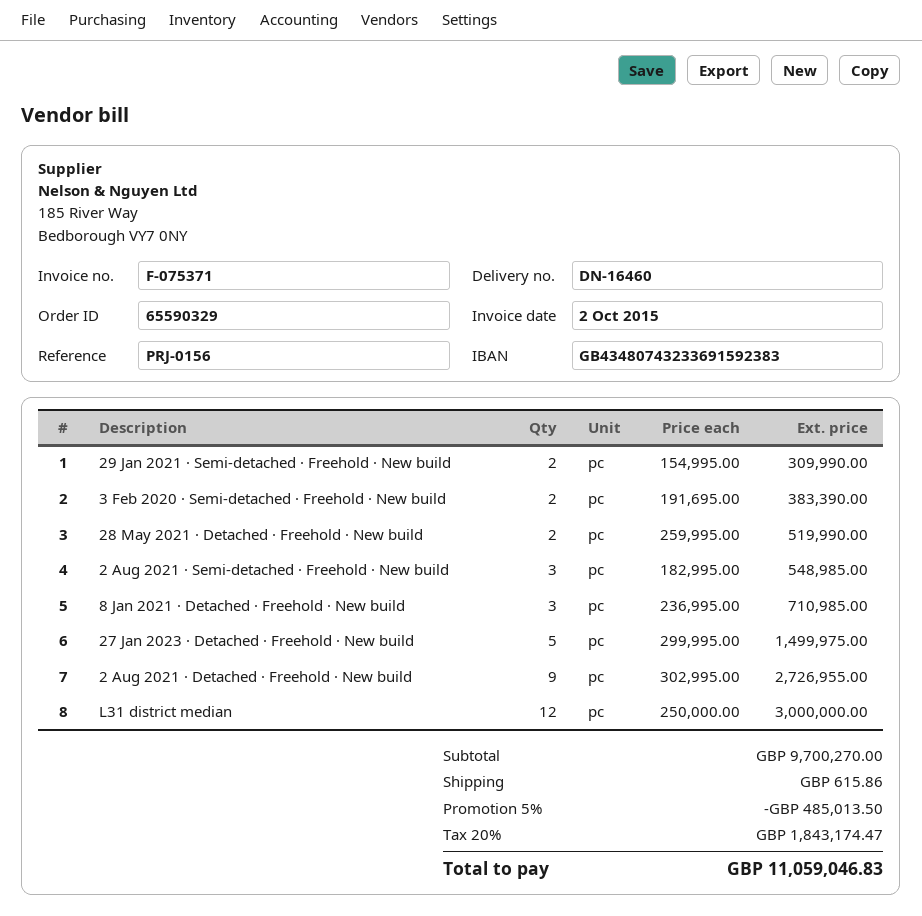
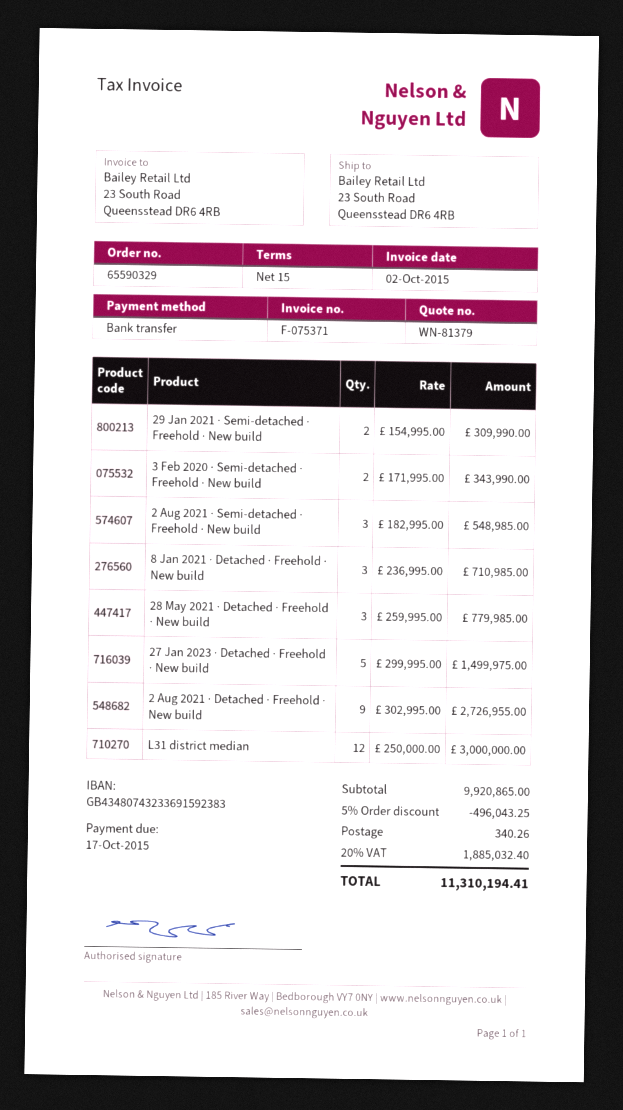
3 Feb 2020 · Semi-detached · Freehold · New build: 2 x 191695.00 = 383390.00 -> 2 x 171995.00 = 343990.00
28 May 2021 · Detached · Freehold · New build: 2 x 259995.00 = 519990.00 -> 3 x 259995.00 = 779985.00
subtotal: 9700270.00 -> 9920865.00
discount: 5% = 485013.50 -> 5% = 496043.25
shipping: 615.86 -> 340.26
tax: 20% = 1843174.47 -> 20% = 1885032.40
total: 11059046.83 -> 11310194.41

